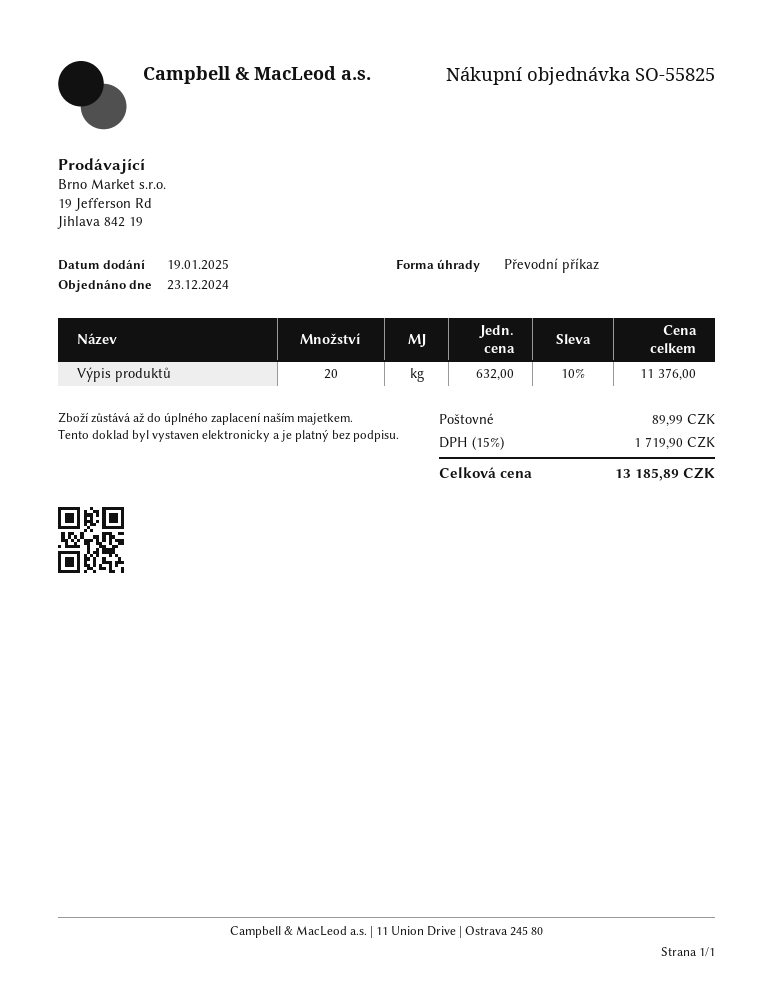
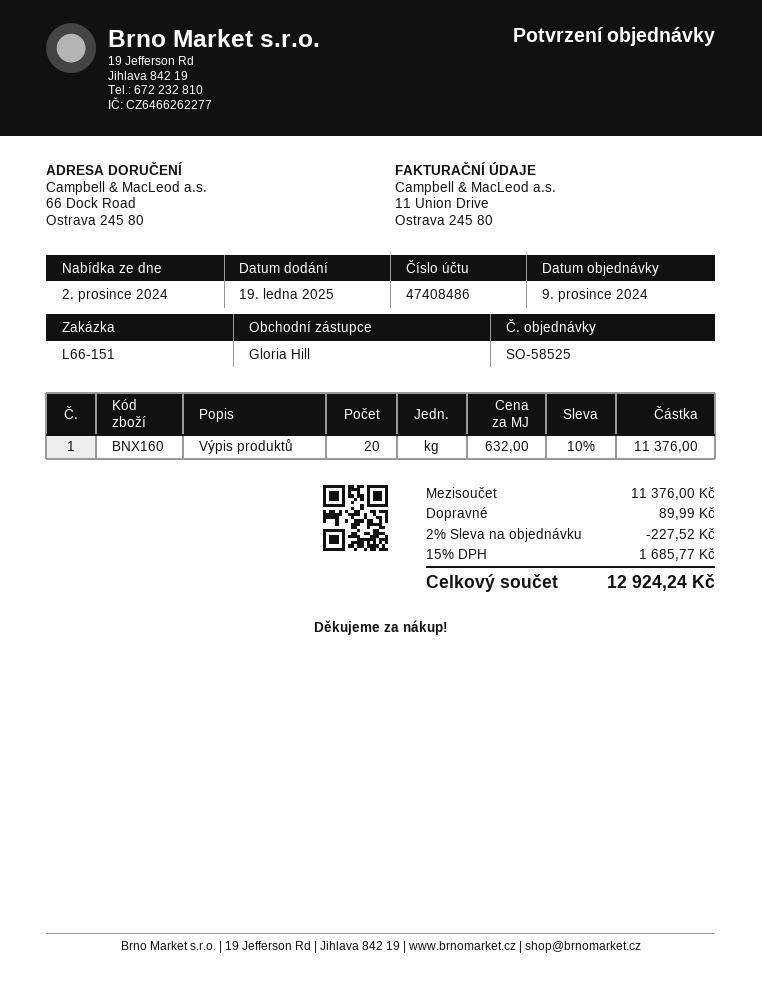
order number: SO-55825 -> SO-58525
order date: 2024-12-23 -> 2024-12-09
discount: none -> 2% = 227.52
tax: 15% = 1719.90 -> 15% = 1685.77
total: 13185.89 -> 12924.24

